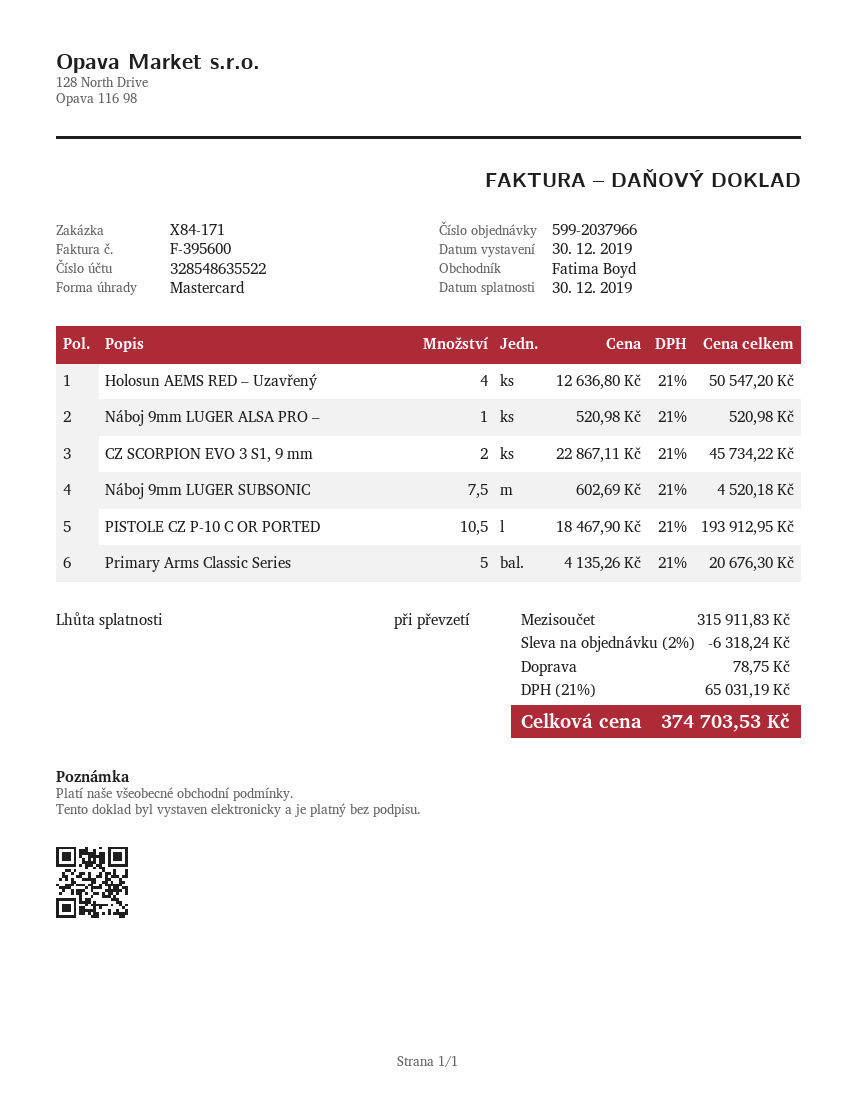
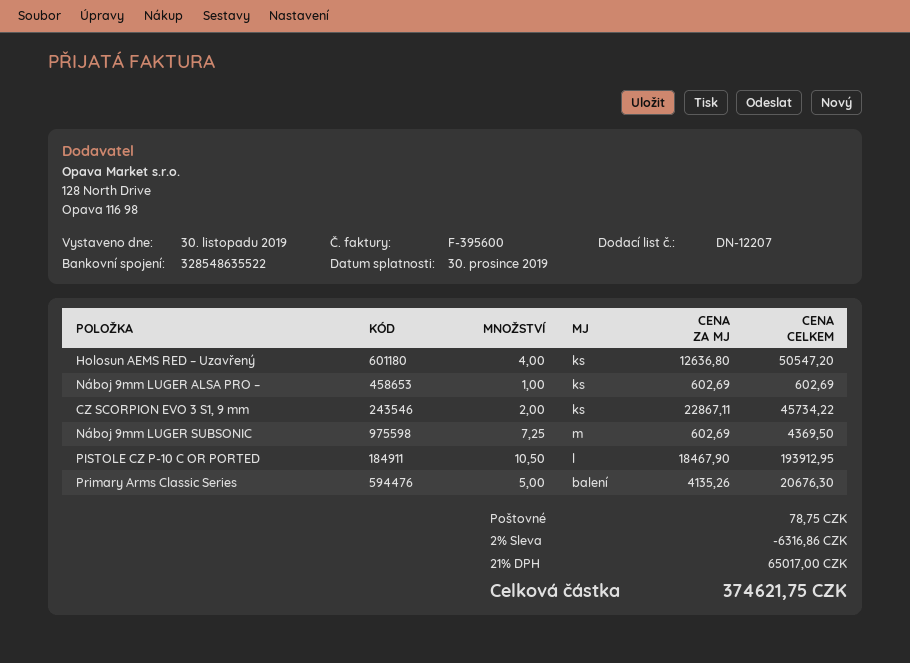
invoice date: 2019-12-30 -> 2019-11-30
Náboj 9mm LUGER ALSA PRO –: 1 x 520.98 = 520.98 -> 1 x 602.69 = 602.69
Náboj 9mm LUGER SUBSONIC: 7.5 x 602.69 = 4520.18 -> 7.25 x 602.69 = 4369.50
discount: 2% = 6318.24 -> 2% = 6316.86
tax: 21% = 65031.19 -> 21% = 65017.00
total: 374703.53 -> 374621.75

